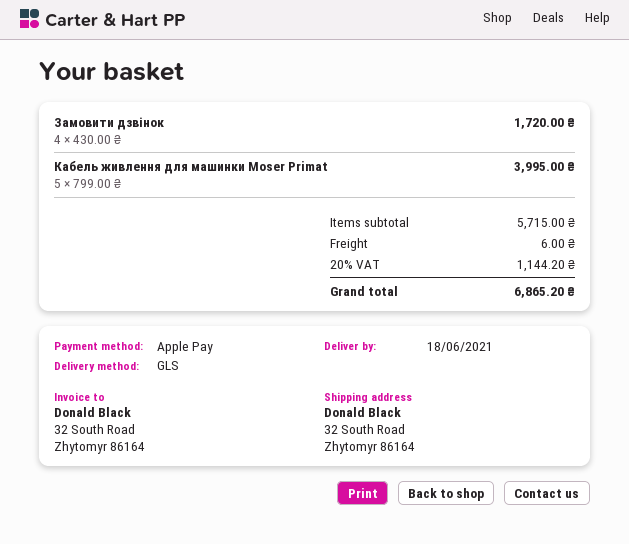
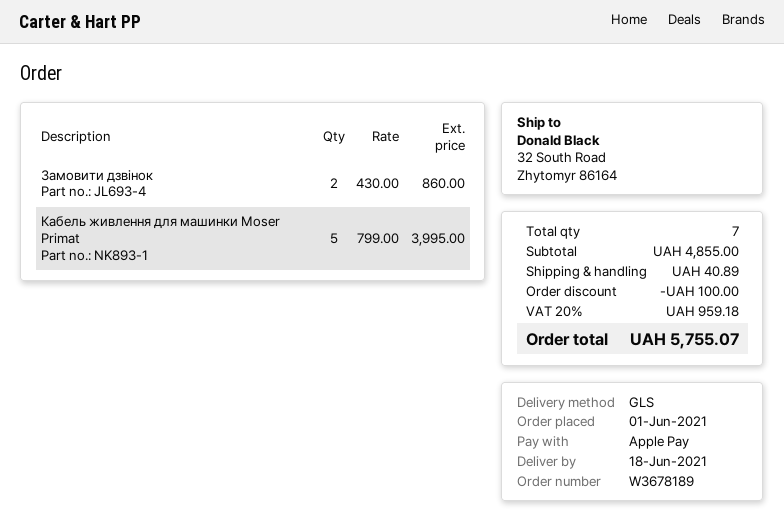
Замовити дзвінок: 4 x 430.00 = 1720.00 -> 2 x 430.00 = 860.00
subtotal: 5715.00 -> 4855.00
discount: none -> 100.00
shipping: 6.00 -> 40.89
tax: 20% = 1144.20 -> 20% = 959.18
total: 6865.20 -> 5755.07

